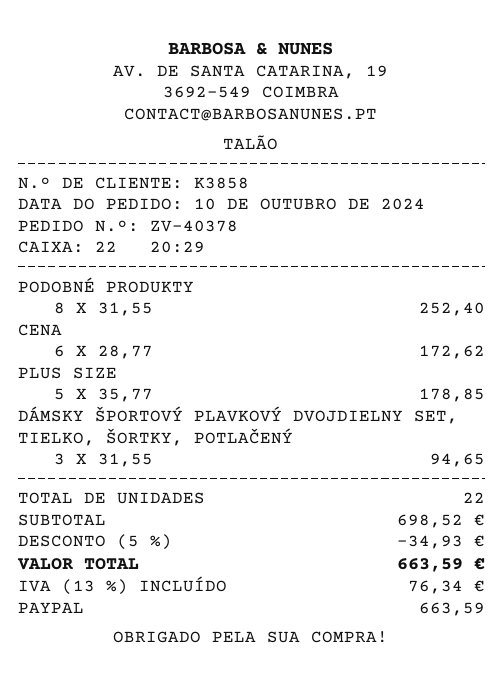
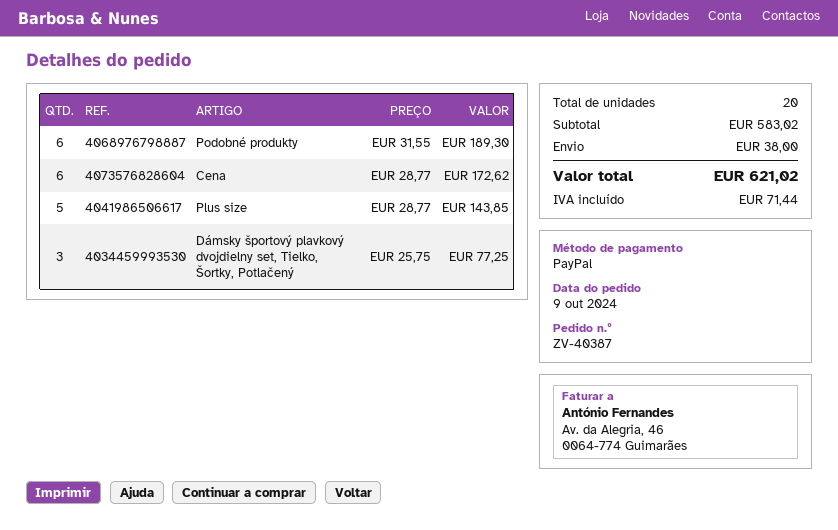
order number: ZV-40378 -> ZV-40387
order date: 2024-10-10 -> 2024-10-09
PODOBNÉ PRODUKTY: 8 x 31.55 = 252.40 -> 6 x 31.55 = 189.30
PLUS SIZE: 5 x 35.77 = 178.85 -> 5 x 28.77 = 143.85
DÁMSKY ŠPORTOVÝ PLAVKOVÝ DVOJDIELNY SET, TIELKO, ŠORTKY, POTLAČENÝ: 3 x 31.55 = 94.65 -> 3 x 25.75 = 77.25
total quantity: 22 -> 20
subtotal: 698.52 -> 583.02
discount: 5% = 34.93 -> none
shipping: none -> 38.00
tax: 76.34 -> 71.44
total: 663.59 -> 621.02

